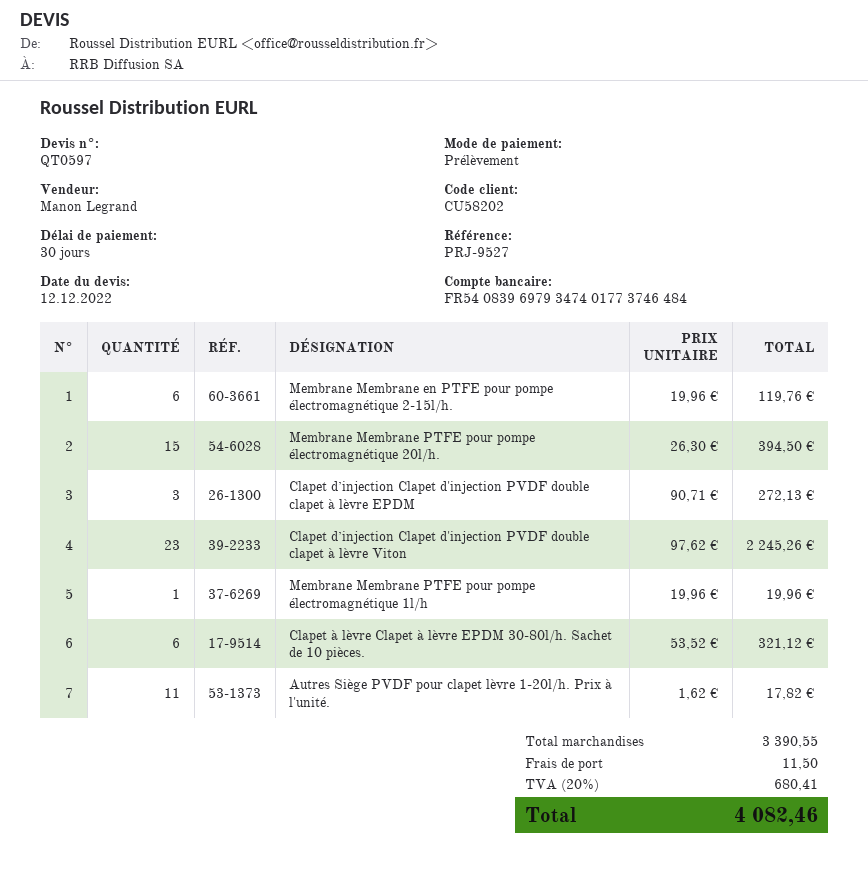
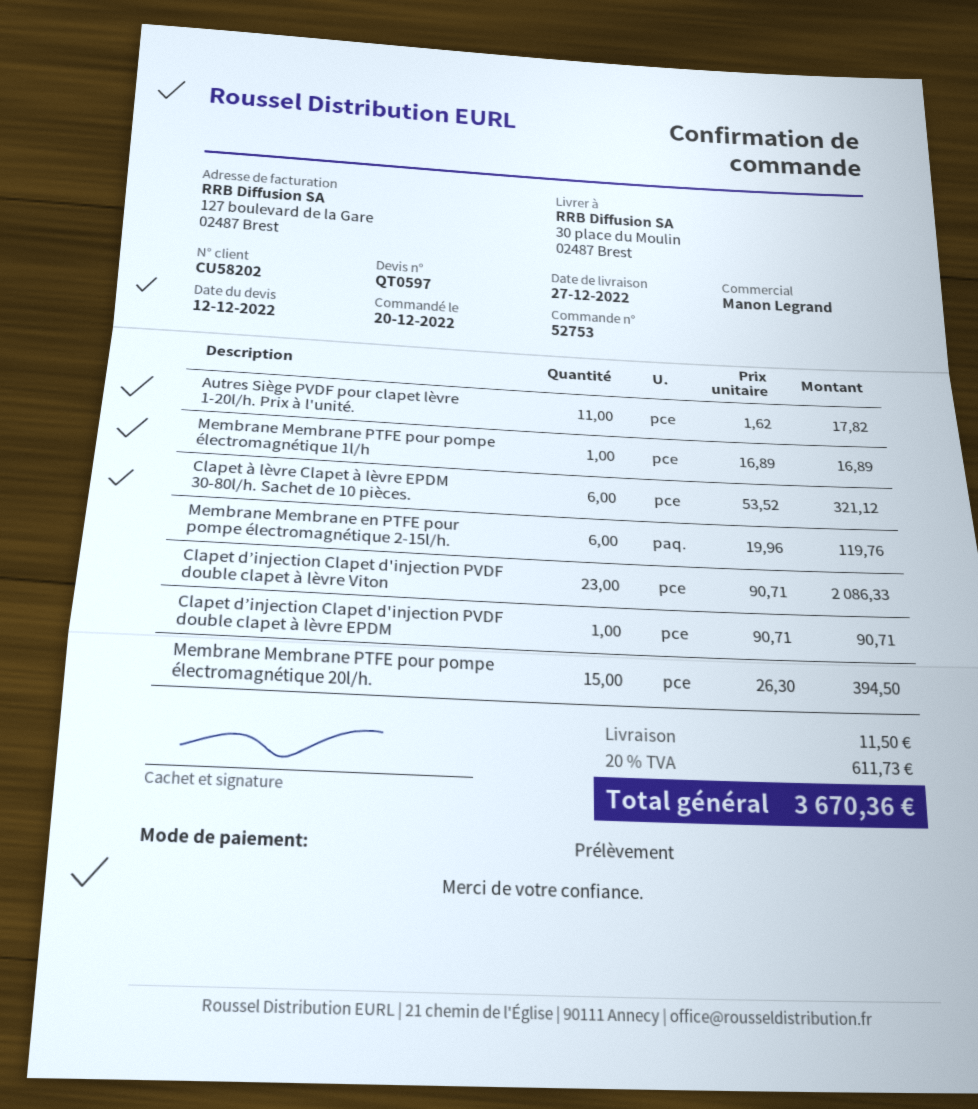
Clapet d’injection Clapet d'injection PVDF double clapet à lèvre EPDM: 3 x 90.71 = 272.13 -> 1 x 90.71 = 90.71
Clapet d’injection Clapet d'injection PVDF double clapet à lèvre Viton: 23 x 97.62 = 2245.26 -> 23 x 90.71 = 2086.33
Membrane Membrane PTFE pour pompe électromagnétique 1l/h: 1 x 19.96 = 19.96 -> 1 x 16.89 = 16.89
tax: 20% = 680.41 -> 20% = 611.73
total: 4082.46 -> 3670.36

